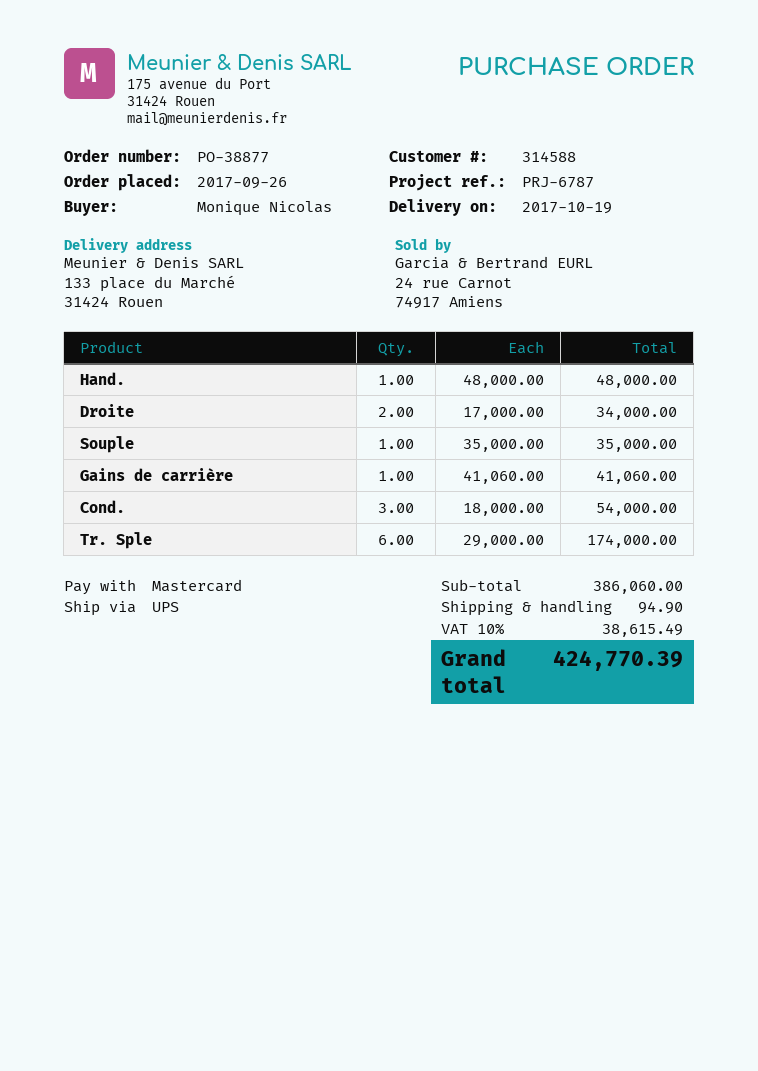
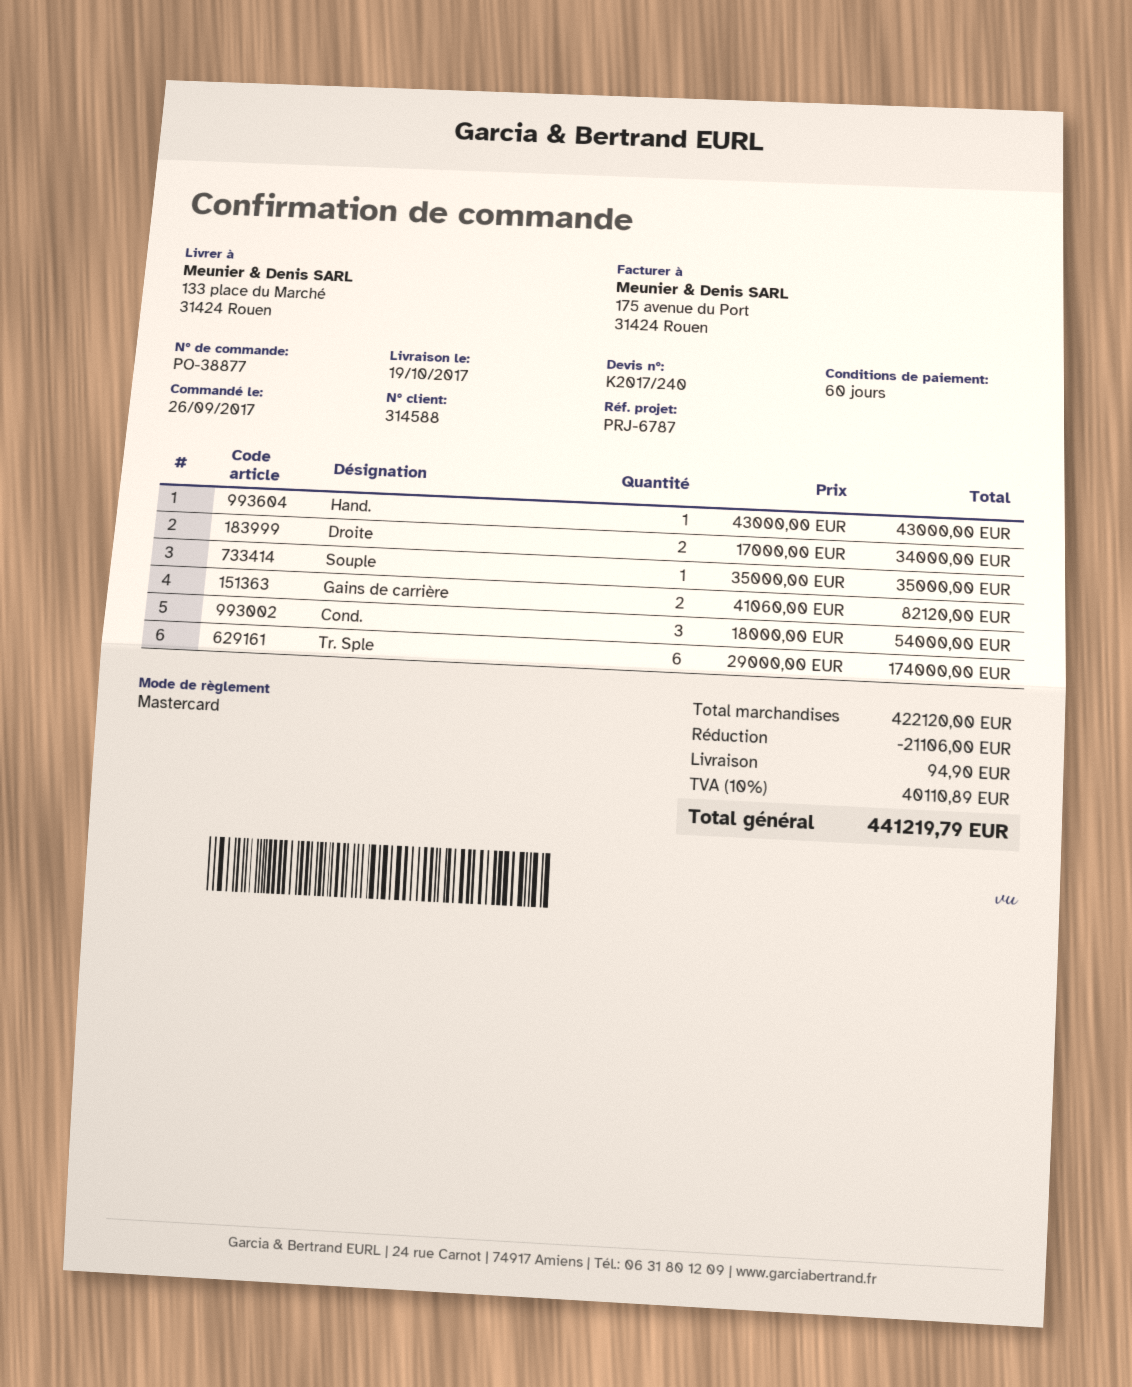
Hand.: 1 x 48000.00 = 48000.00 -> 1 x 43000.00 = 43000.00
Gains de carrière: 1 x 41060.00 = 41060.00 -> 2 x 41060.00 = 82120.00
subtotal: 386060.00 -> 422120.00
discount: none -> 21106.00
tax: 10% = 38615.49 -> 10% = 40110.89
total: 424770.39 -> 441219.79

